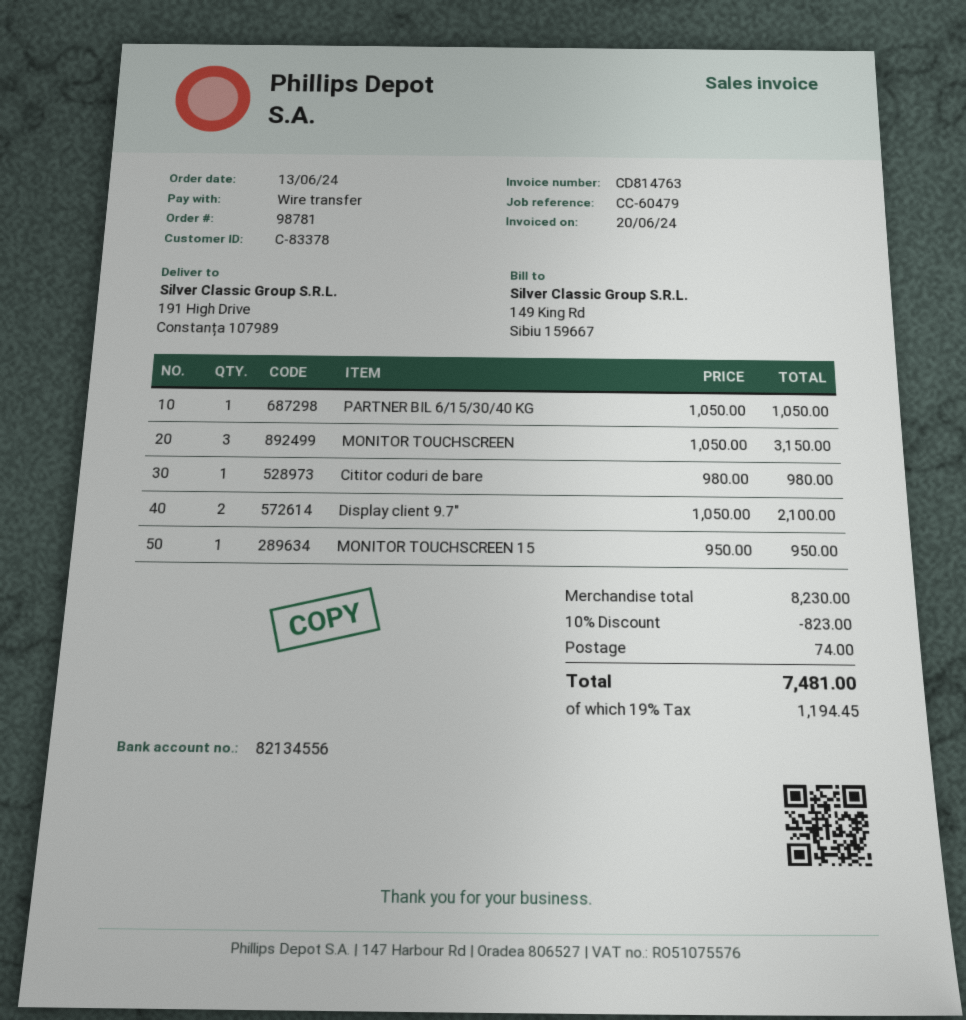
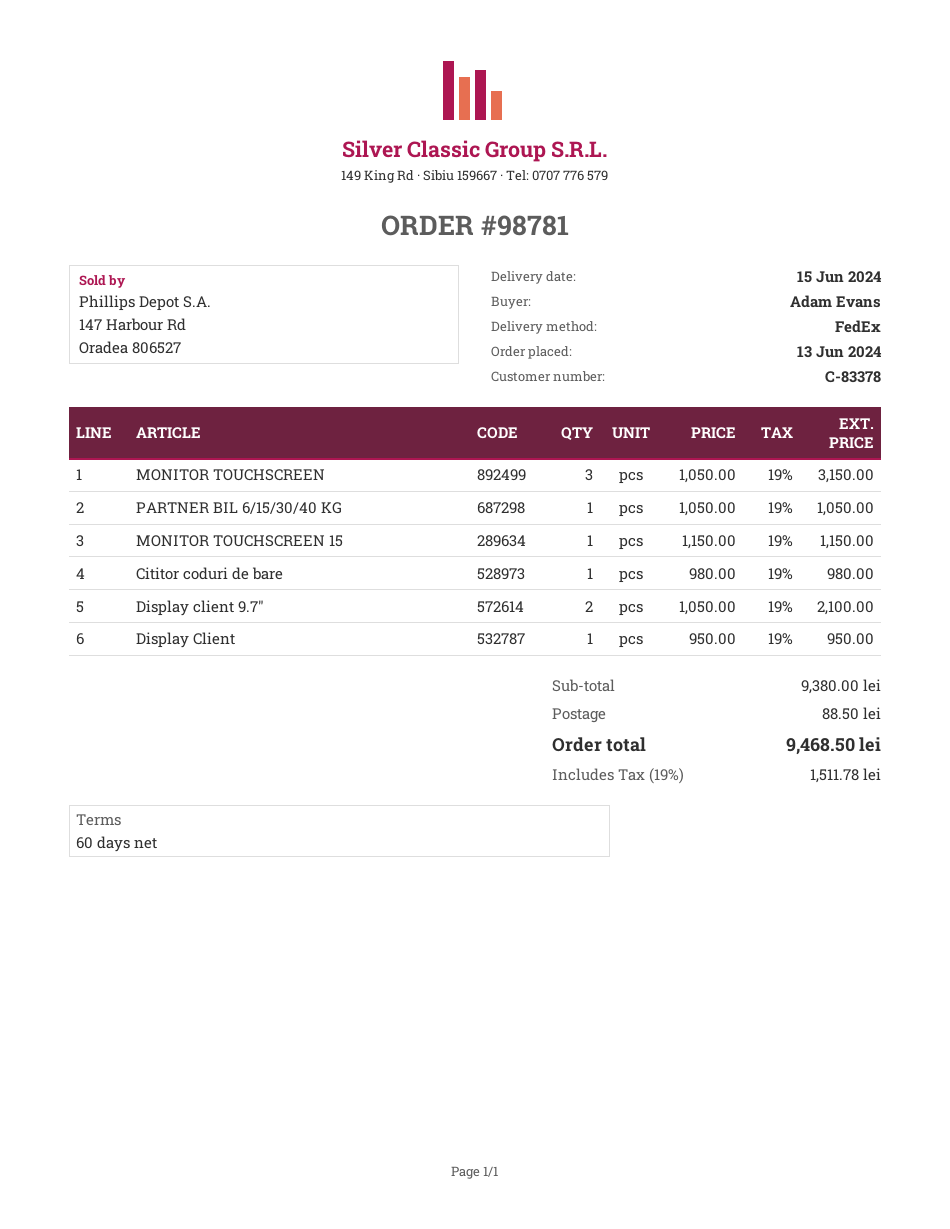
MONITOR TOUCHSCREEN 15: 1 x 950.00 = 950.00 -> 1 x 1150.00 = 1150.00
Display Client: none -> 1 x 950.00 = 950.00
subtotal: 8230.00 -> 9380.00
discount: 10% = 823.00 -> none
shipping: 74.00 -> 88.50
tax: 19% = 1194.45 -> 19% = 1511.78
total: 7481.00 -> 9468.50

